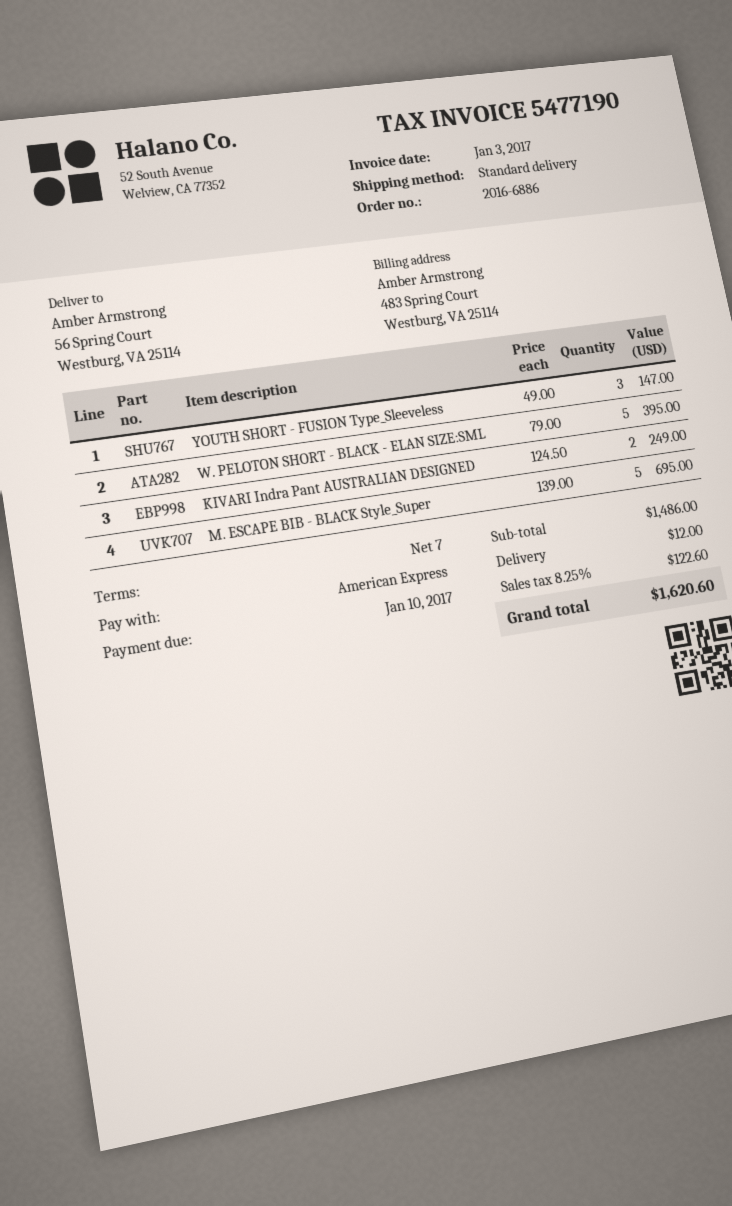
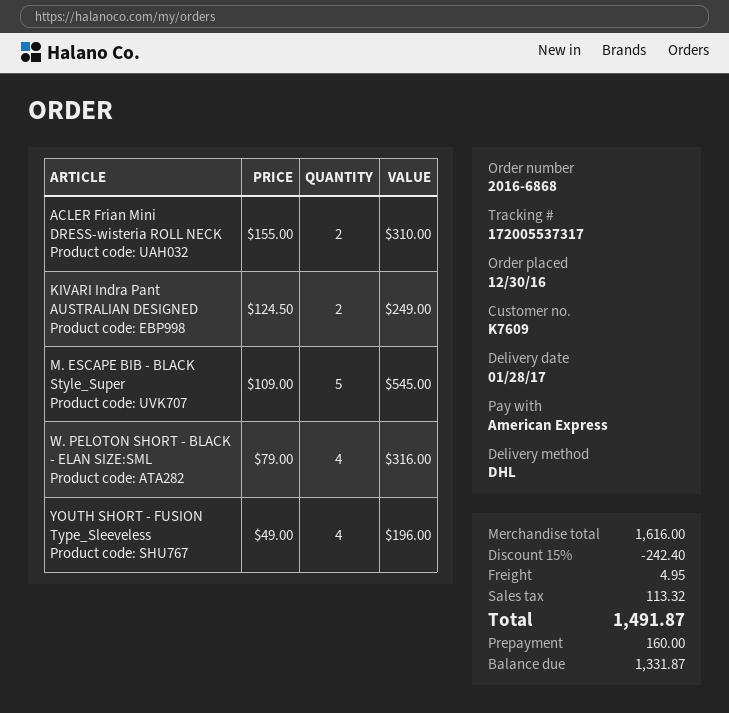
order number: 2016-6886 -> 2016-6868
shipping method: standard -> DHL
YOUTH SHORT - FUSION Type_Sleeveless: 3 x 49.00 = 147.00 -> 4 x 49.00 = 196.00
W. PELOTON SHORT - BLACK - ELAN SIZE:SML: 5 x 79.00 = 395.00 -> 4 x 79.00 = 316.00
M. ESCAPE BIB - BLACK Style_Super: 5 x 139.00 = 695.00 -> 5 x 109.00 = 545.00
ACLER Frian Mini DRESS-wisteria ROLL NECK: none -> 2 x 155.00 = 310.00
subtotal: 1486.00 -> 1616.00
discount: none -> 15% = 242.40
shipping: 12.00 -> 4.95
tax: 122.60 -> 113.32
total: 1620.60 -> 1491.87

